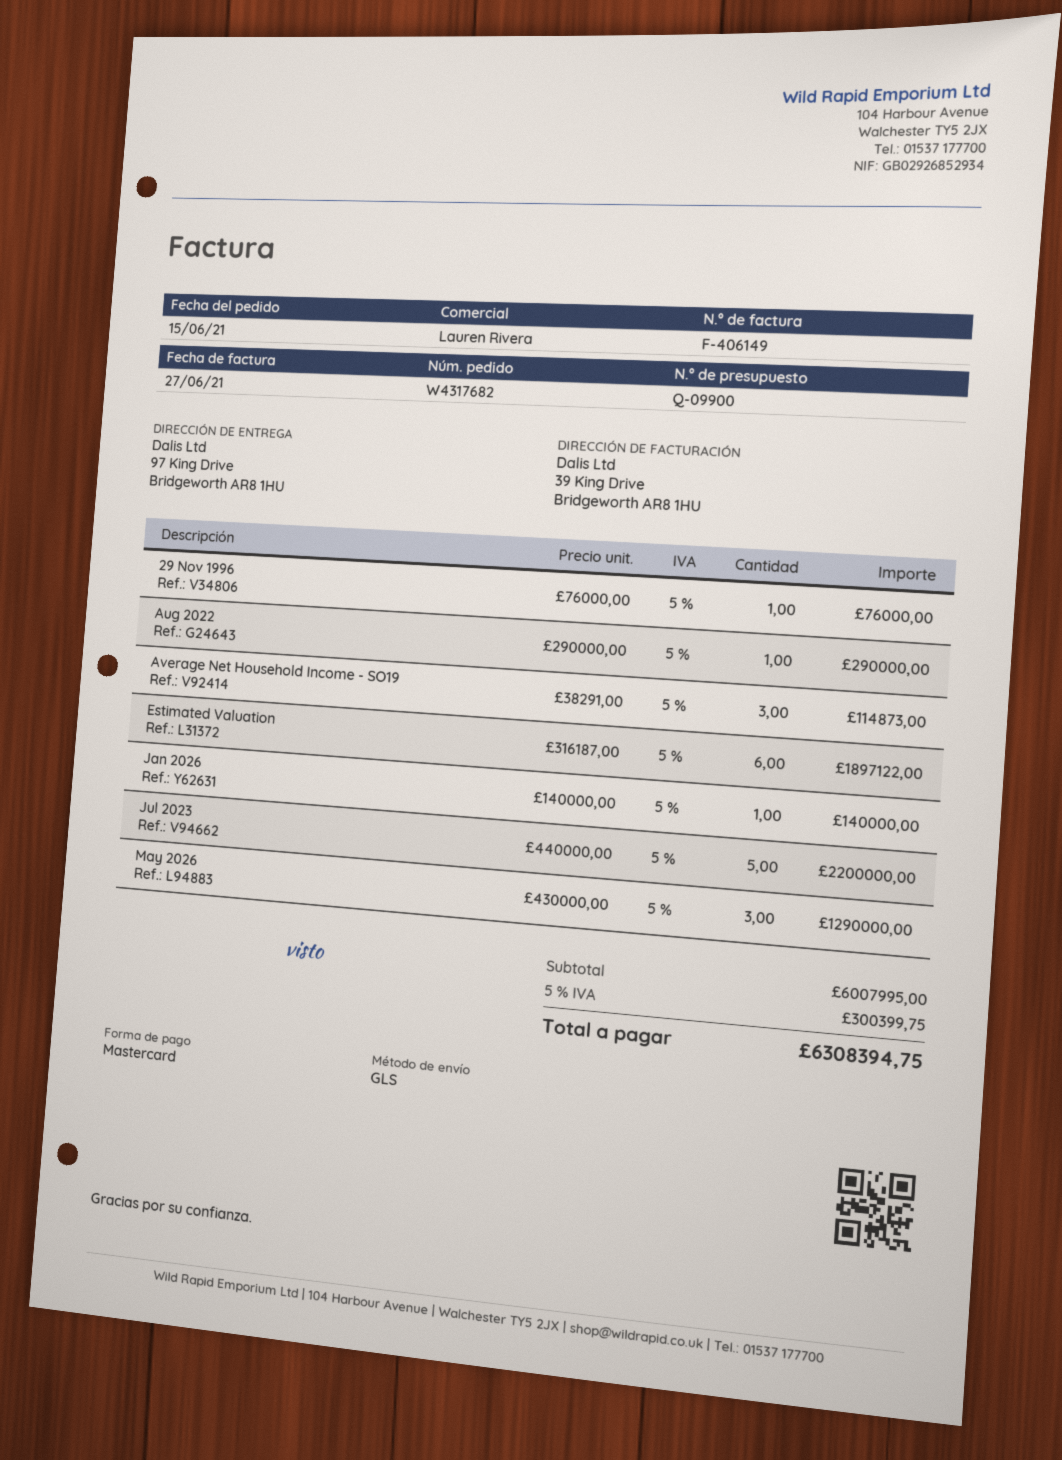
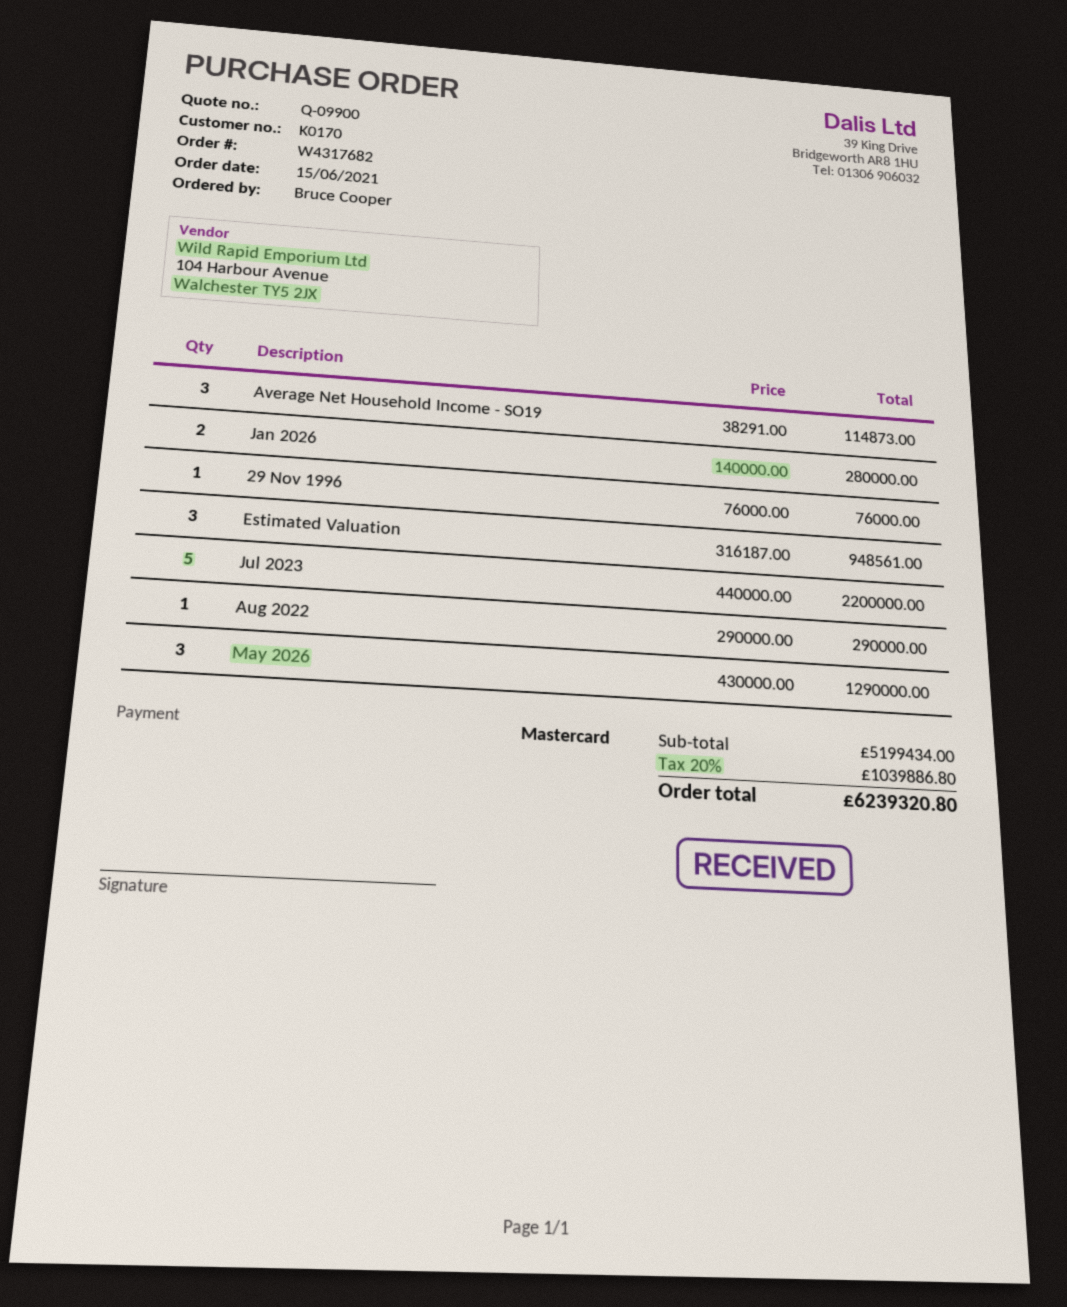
Estimated Valuation: 6 x 316187.00 = 1897122.00 -> 3 x 316187.00 = 948561.00
Jan 2026: 1 x 140000.00 = 140000.00 -> 2 x 140000.00 = 280000.00
subtotal: 6007995.00 -> 5199434.00
tax: 5% = 300399.75 -> 20% = 1039886.80
total: 6308394.75 -> 6239320.80

